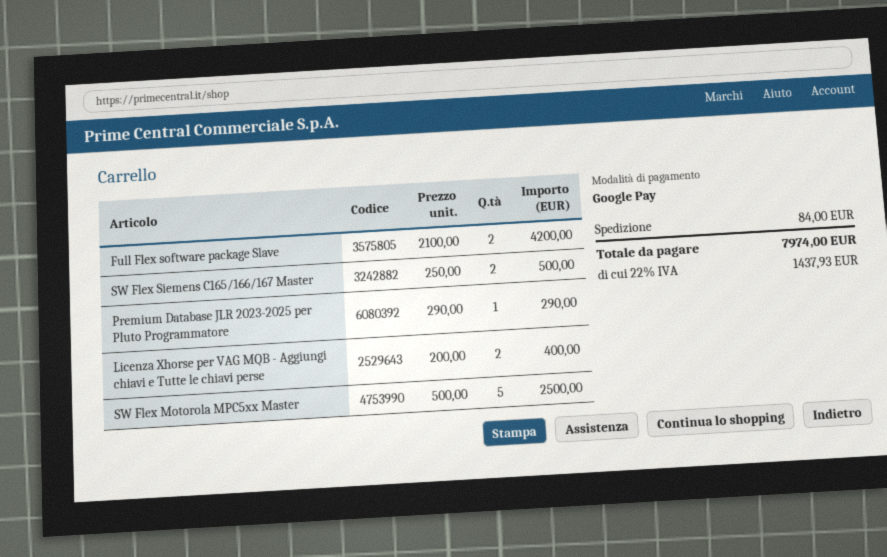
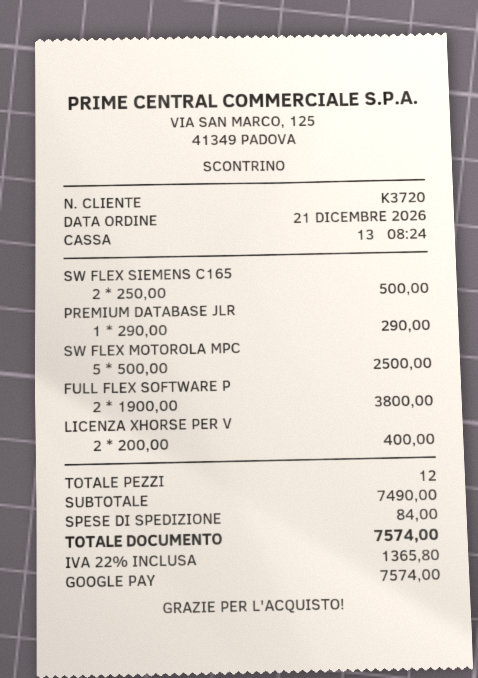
Full Flex software package Slave: 2 x 2100.00 = 4200.00 -> 2 x 1900.00 = 3800.00
tax: 22% = 1437.93 -> 22% = 1365.80
total: 7974.00 -> 7574.00

